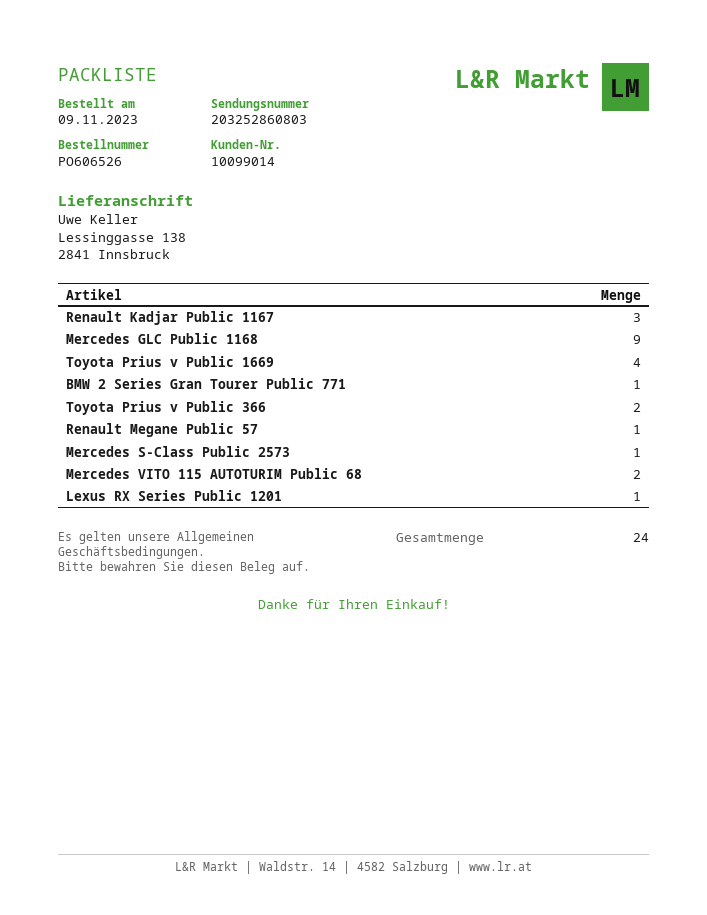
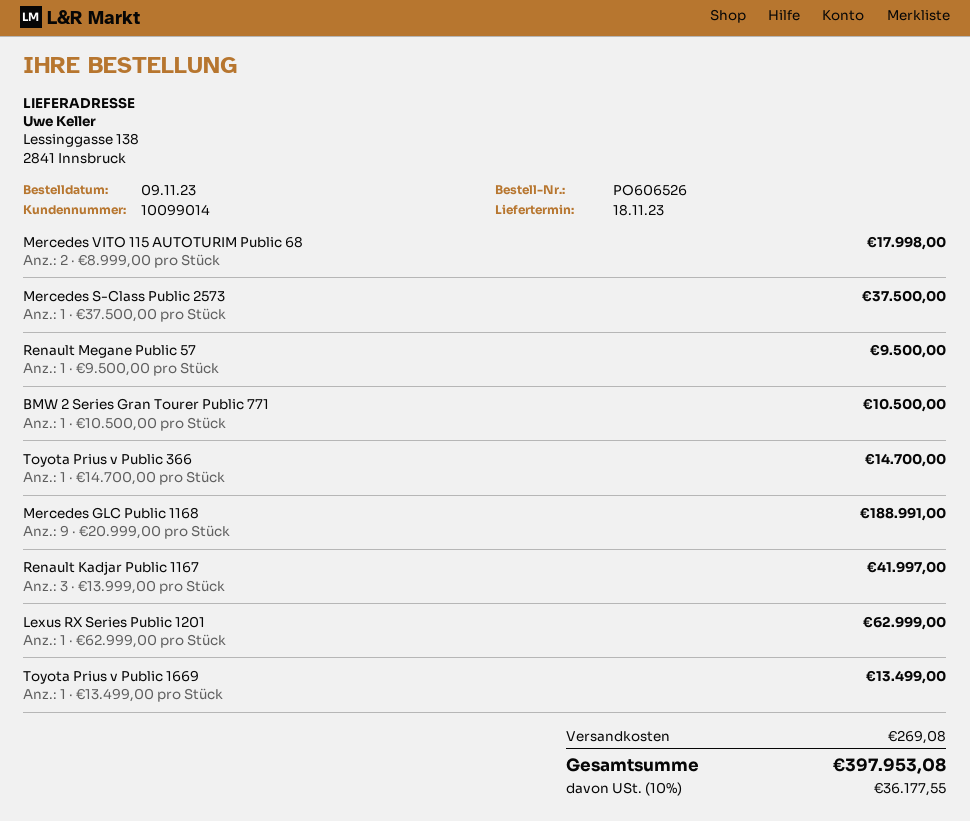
Toyota Prius v Public 1669: 4 -> 1
Toyota Prius v Public 366: 2 -> 1

